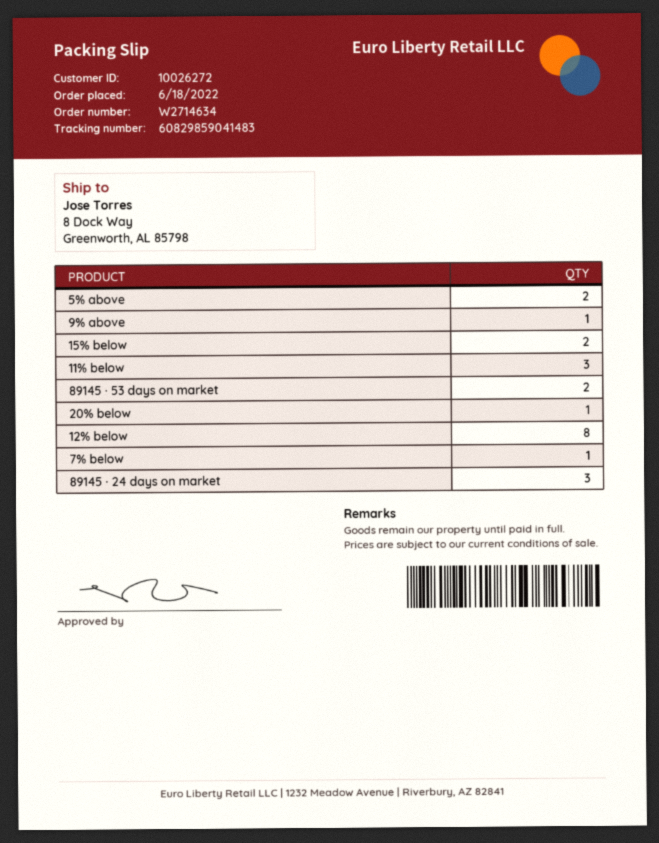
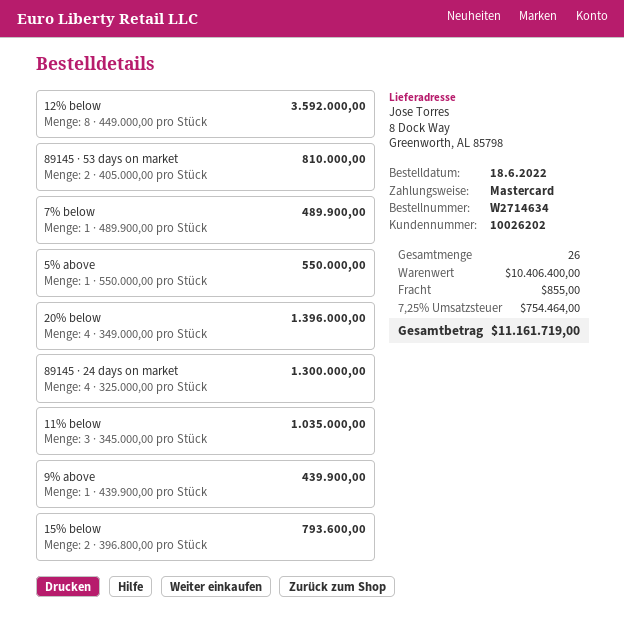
customer number: 10026272 -> 10026202
5% above: 2 -> 1
20% below: 1 -> 4
89145 · 24 days on market: 3 -> 4

